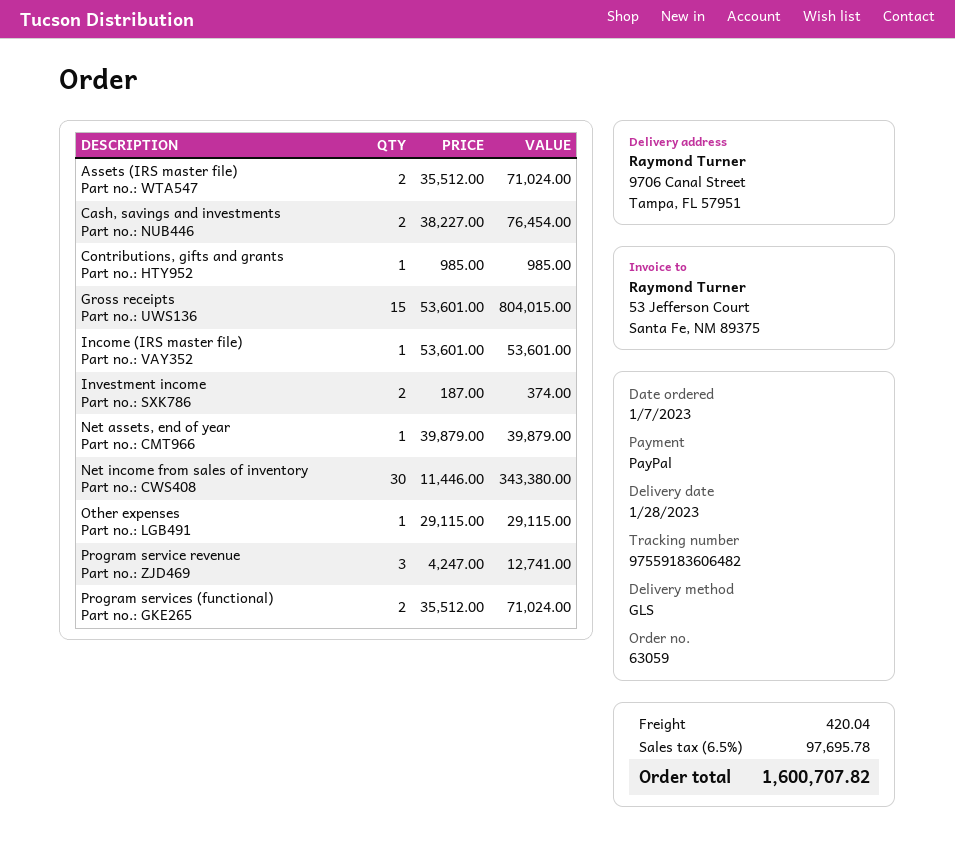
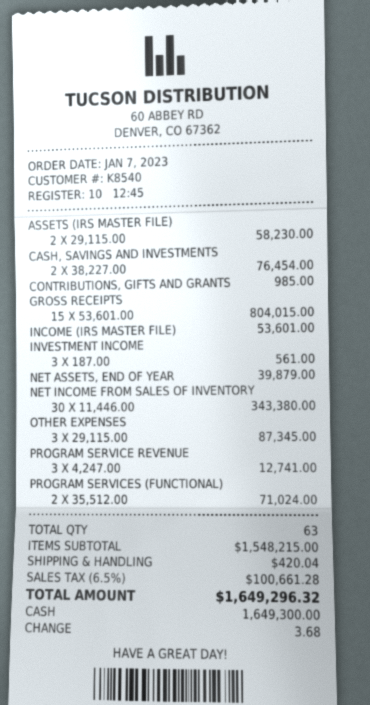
payment method: PayPal -> cash
Assets (IRS master file): 2 x 35512.00 = 71024.00 -> 2 x 29115.00 = 58230.00
Investment income: 2 x 187.00 = 374.00 -> 3 x 187.00 = 561.00
Other expenses: 1 x 29115.00 = 29115.00 -> 3 x 29115.00 = 87345.00
tax: 6.5% = 97695.78 -> 6.5% = 100661.28
total: 1600707.82 -> 1649296.32

